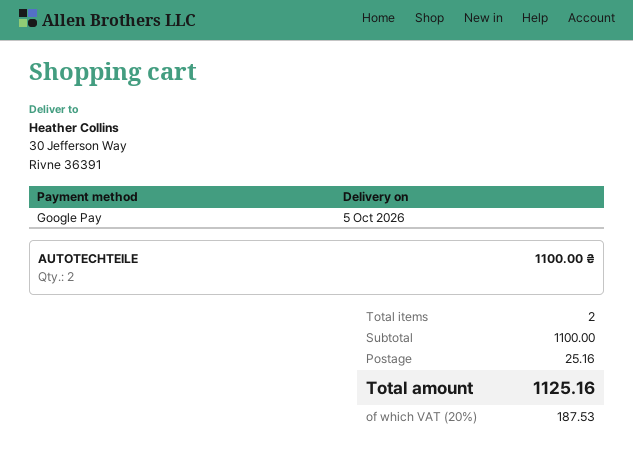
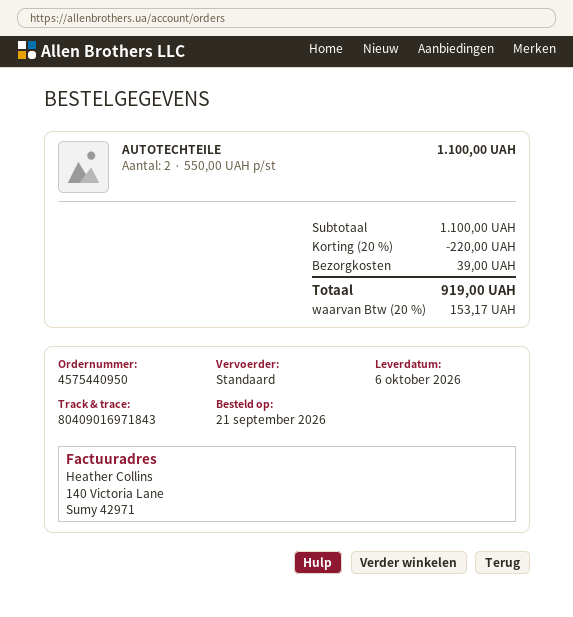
delivery date: 2026-10-05 -> 2026-10-06
discount: none -> 20% = 220.00
shipping: 25.16 -> 39.00
tax: 20% = 187.53 -> 20% = 153.17
total: 1125.16 -> 919.00

